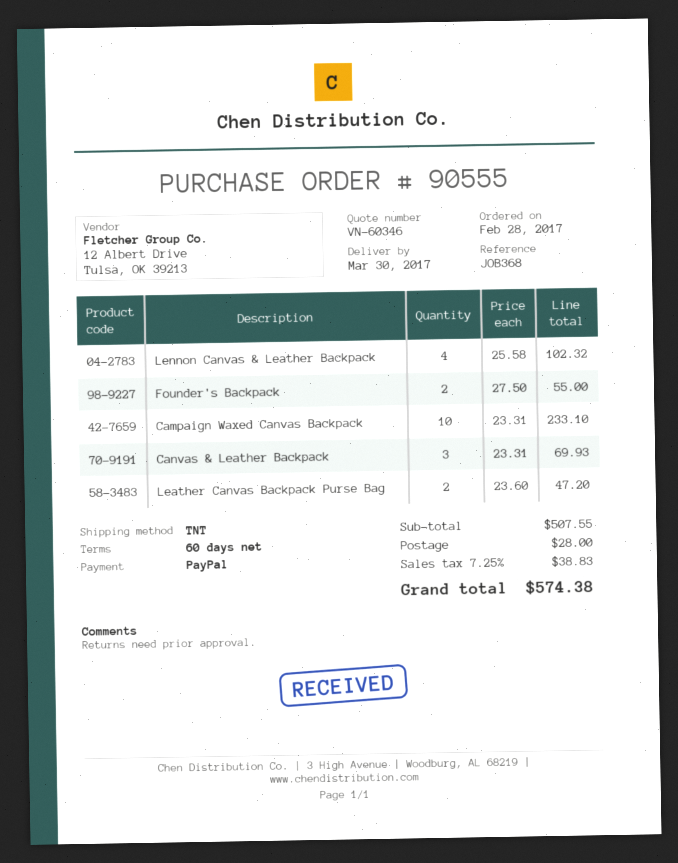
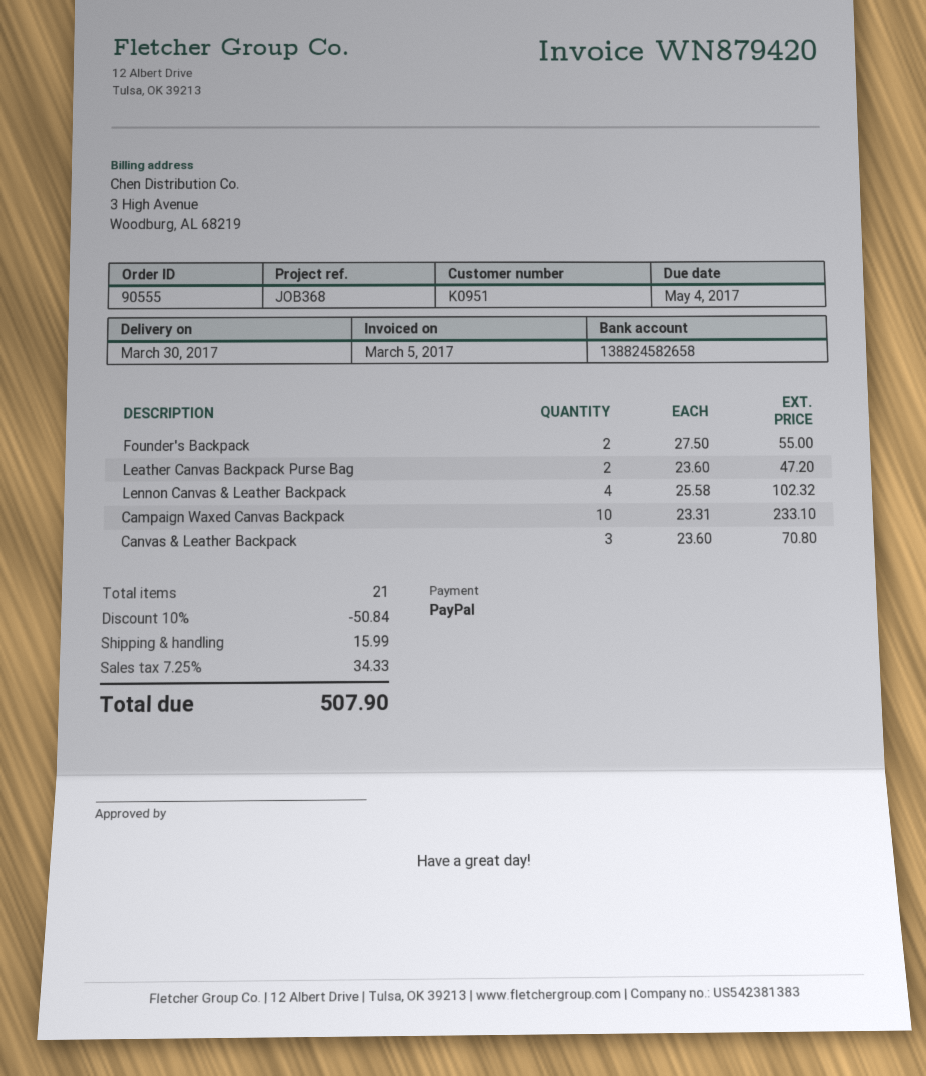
Canvas & Leather Backpack: 3 x 23.31 = 69.93 -> 3 x 23.60 = 70.80
discount: none -> 10% = 50.84
shipping: 28.00 -> 15.99
tax: 7.25% = 38.83 -> 7.25% = 34.33
total: 574.38 -> 507.90

